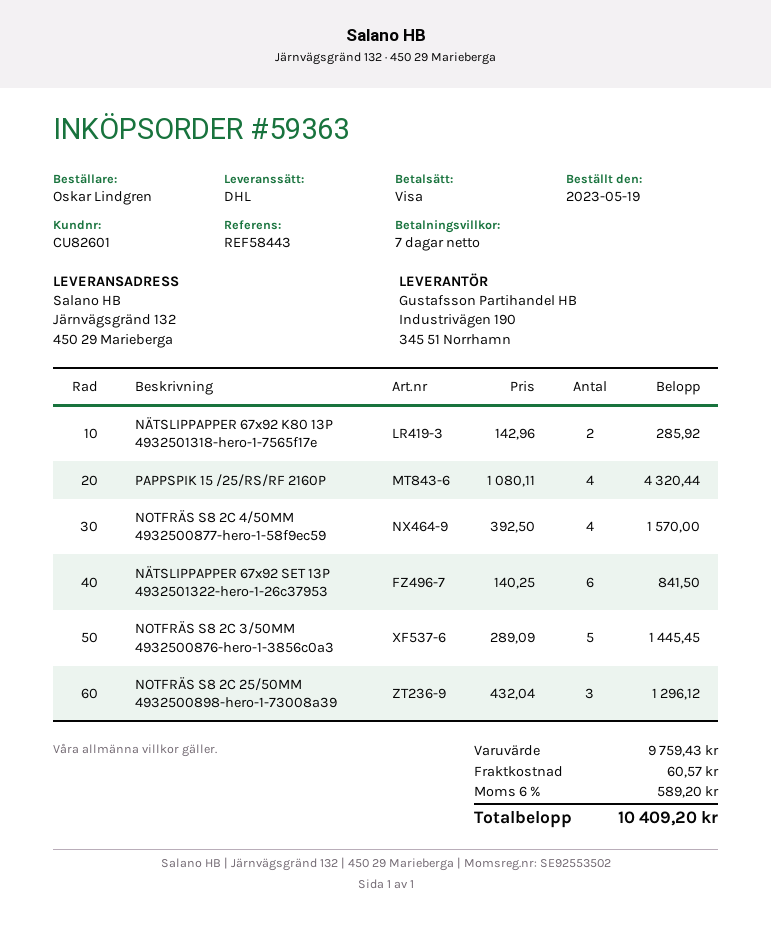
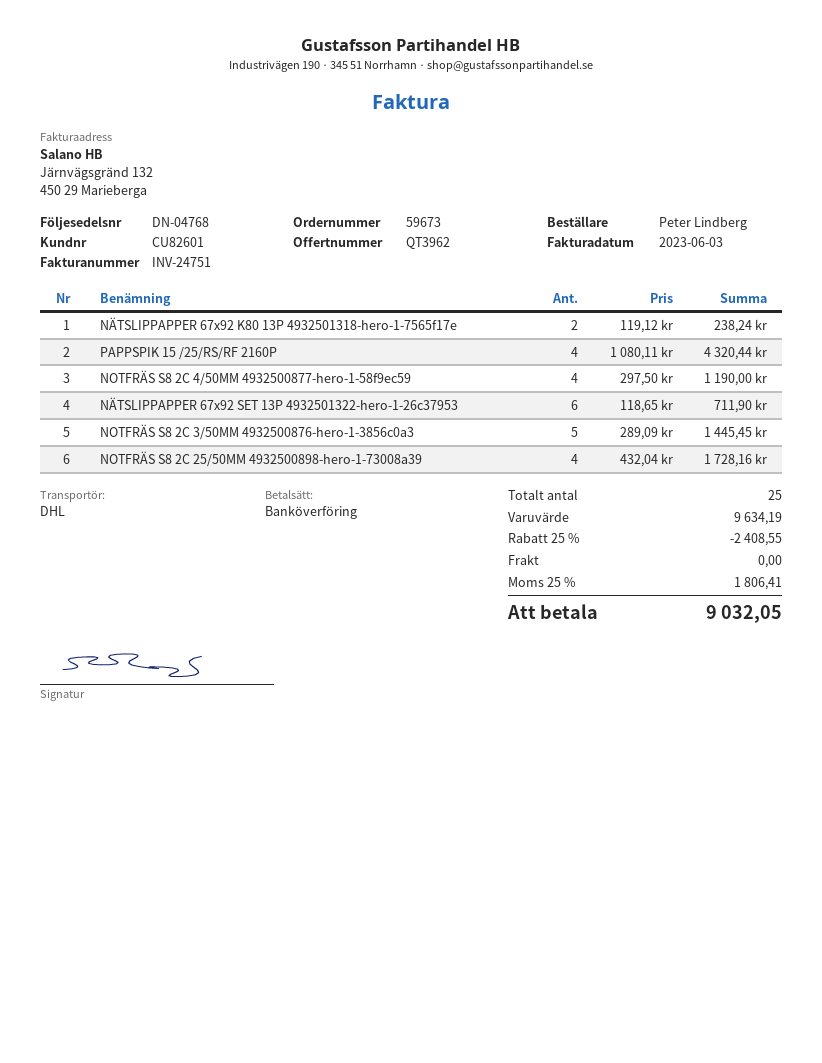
order number: 59363 -> 59673
ordered by: Oskar Lindgren -> Peter Lindberg
payment method: Visa -> bank transfer
NÄTSLIPPAPPER 67x92 K80 13P 4932501318-hero-1-7565f17e: 2 x 142.96 = 285.92 -> 2 x 119.12 = 238.24
NOTFRÄS S8 2C 4/50MM 4932500877-hero-1-58f9ec59: 4 x 392.50 = 1570.00 -> 4 x 297.50 = 1190.00
NÄTSLIPPAPPER 67x92 SET 13P 4932501322-hero-1-26c37953: 6 x 140.25 = 841.50 -> 6 x 118.65 = 711.90
NOTFRÄS S8 2C 25/50MM 4932500898-hero-1-73008a39: 3 x 432.04 = 1296.12 -> 4 x 432.04 = 1728.16
subtotal: 9759.43 -> 9634.19
discount: none -> 25% = 2408.55
shipping: 60.57 -> 0.00
tax: 6% = 589.20 -> 25% = 1806.41
total: 10409.20 -> 9032.05

